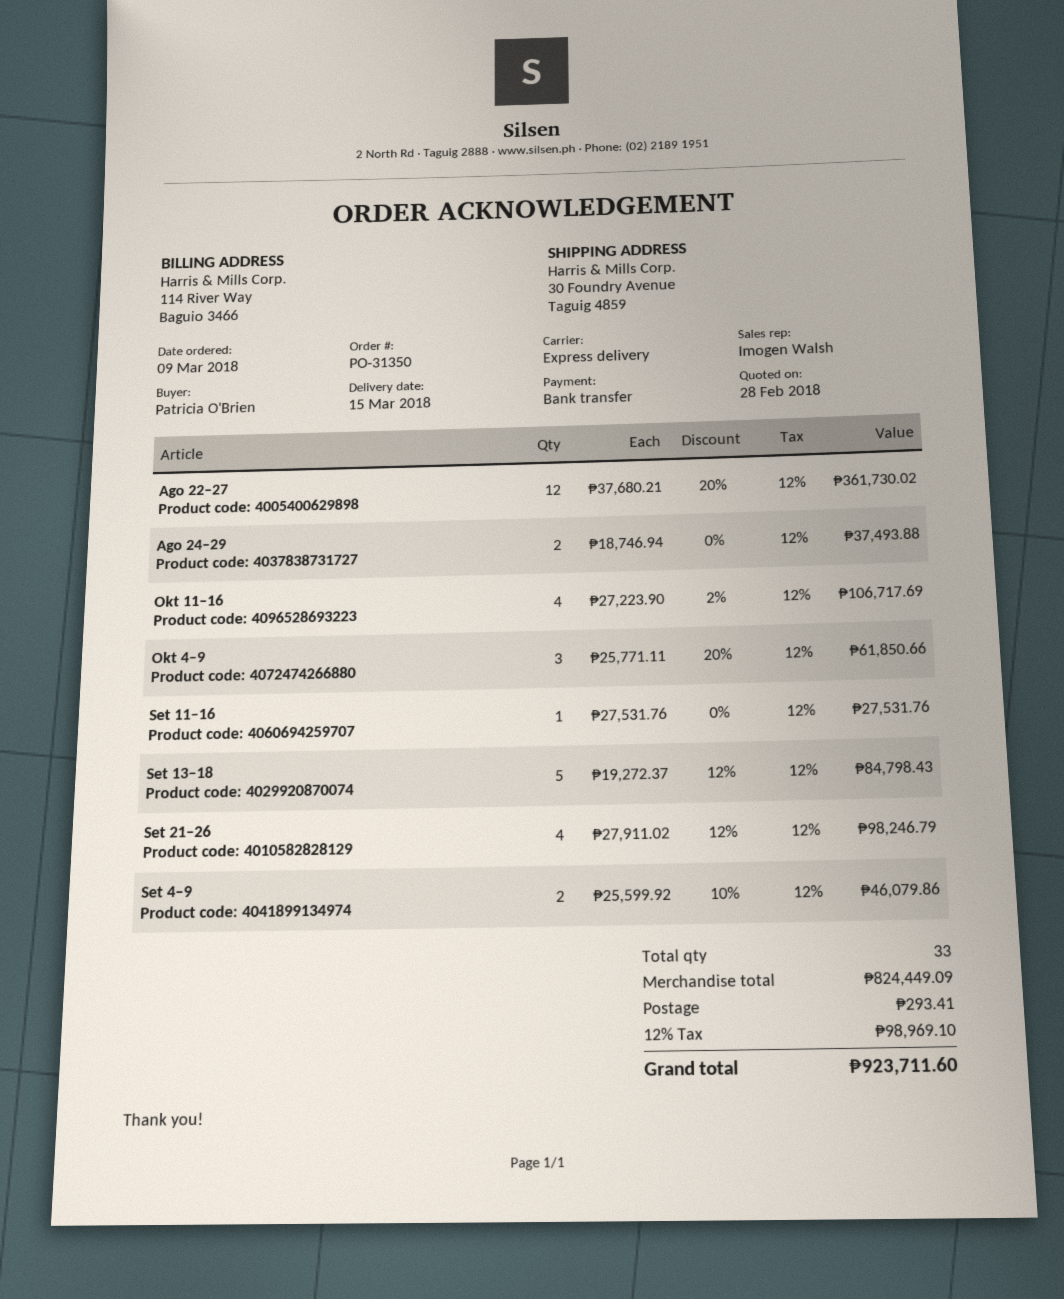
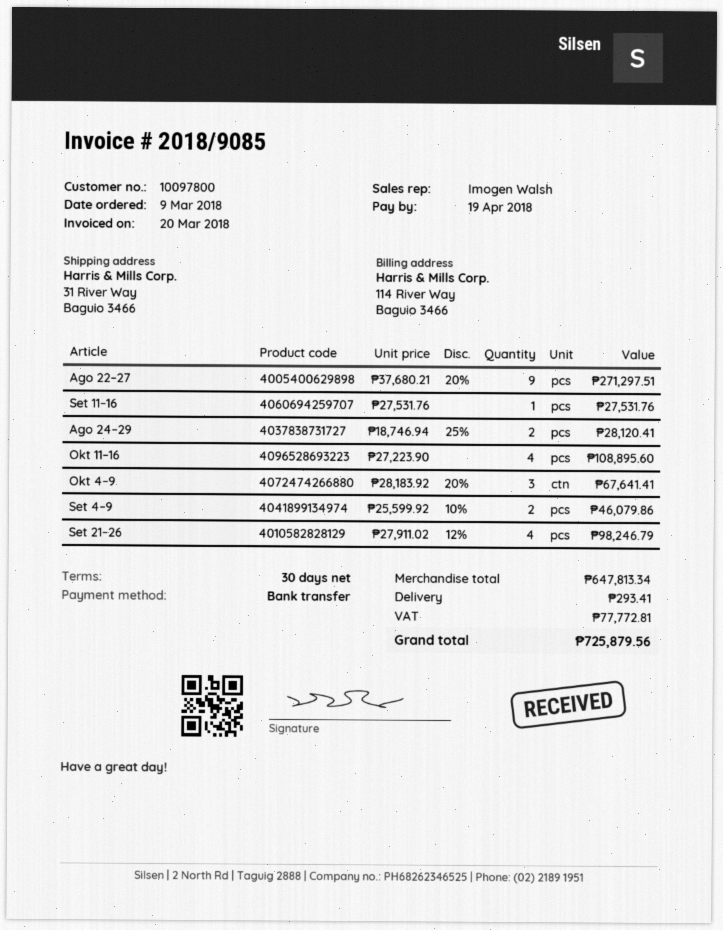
ship to: 30 Foundry Avenue, Taguig 4859 -> 31 River Way, Baguio 3466
Ago 22–27: 12 x 37680.21 - 20% = 361730.02 -> 9 x 37680.21 - 20% = 271297.51
Ago 24–29: 2 x 18746.94 = 37493.88 -> 2 x 18746.94 - 25% = 28120.41
Okt 11–16: 4 x 27223.90 - 2% = 106717.69 -> 4 x 27223.90 = 108895.60
Okt 4–9: 3 x 25771.11 - 20% = 61850.66 -> 3 x 28183.92 - 20% = 67641.41
Set 13–18: 5 x 19272.37 - 12% = 84798.43 -> none
subtotal: 824449.09 -> 647813.34
tax: 98969.10 -> 77772.81
total: 923711.60 -> 725879.56

